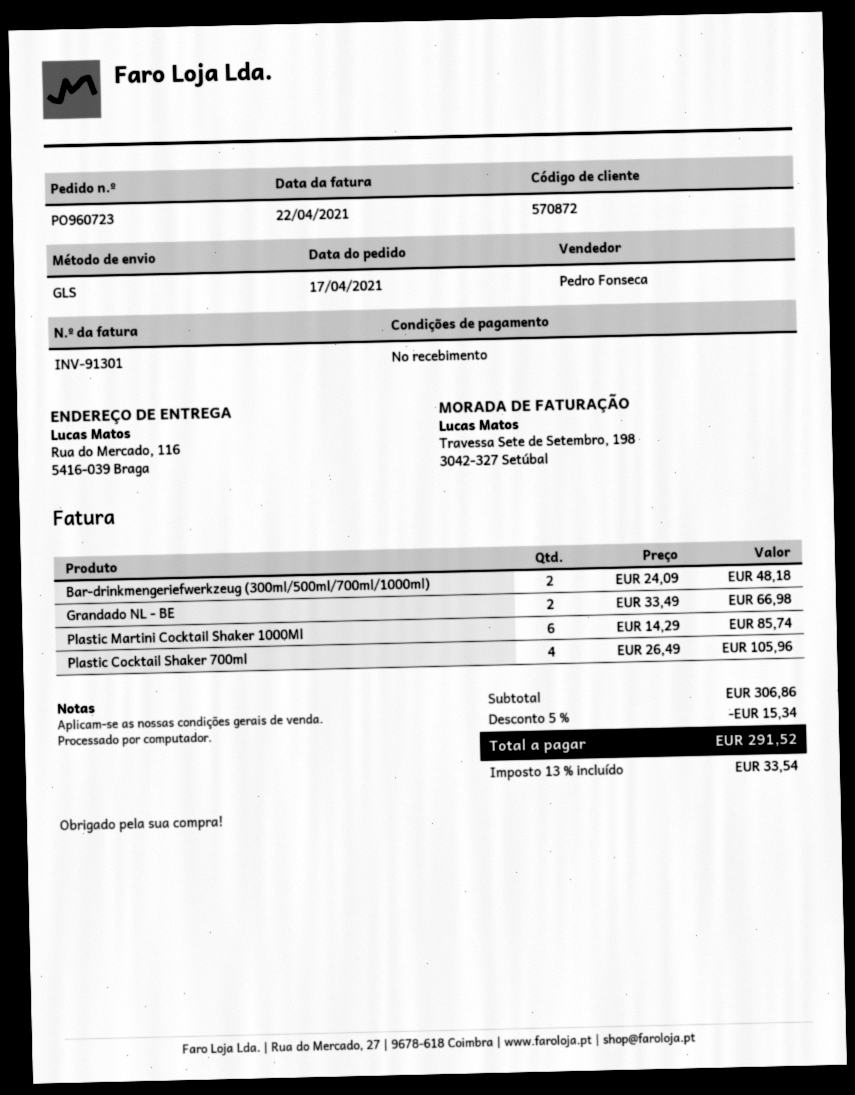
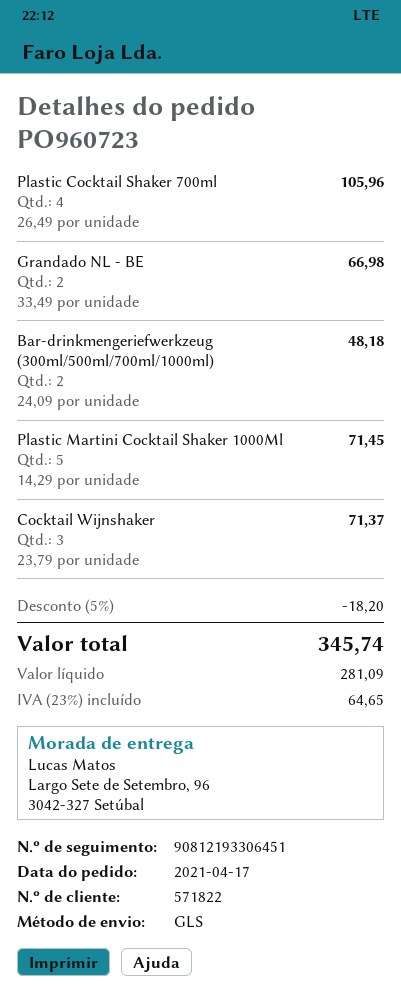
customer number: 570872 -> 571822
ship to: Rua do Mercado, 116, 5416-039 Braga -> Largo Sete de Setembro, 96, 3042-327 Setúbal
Plastic Martini Cocktail Shaker 1000Ml: 6 x 14.29 = 85.74 -> 5 x 14.29 = 71.45
Cocktail Wijnshaker: none -> 3 x 23.79 = 71.37
discount: 5% = 15.34 -> 5% = 18.20
tax: 13% = 33.54 -> 23% = 64.65
total: 291.52 -> 345.74

